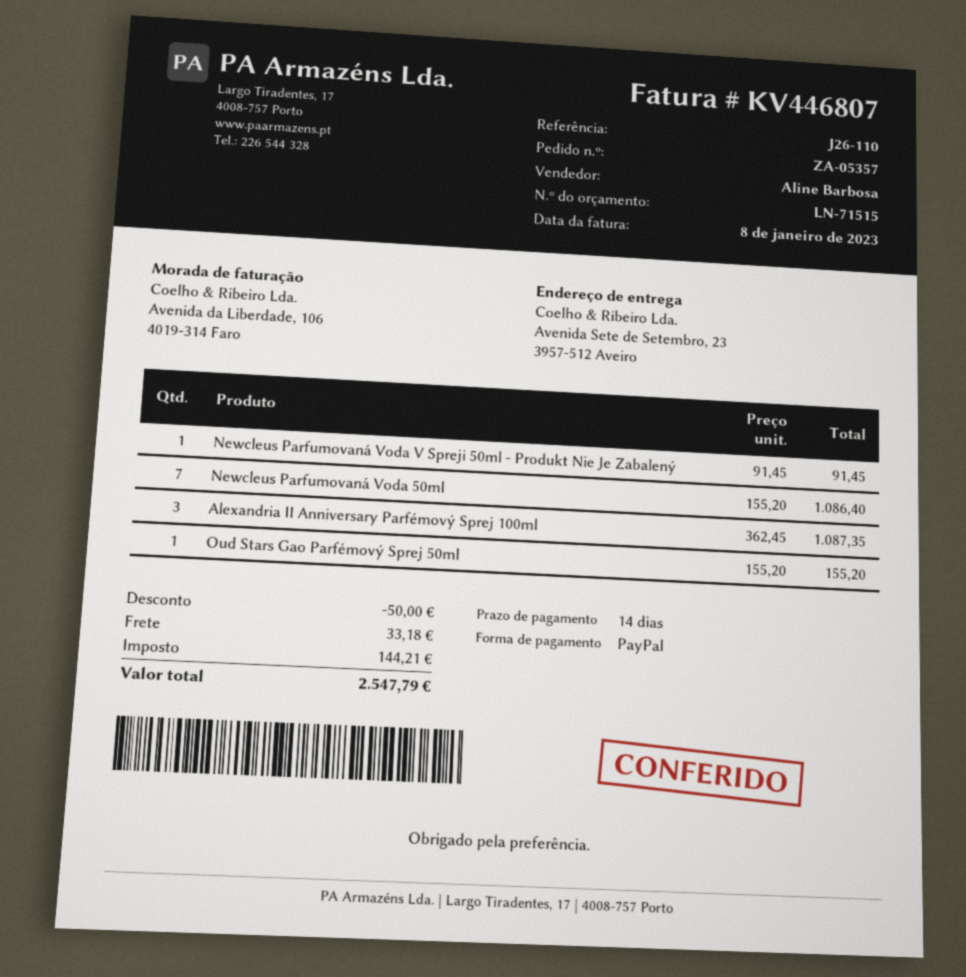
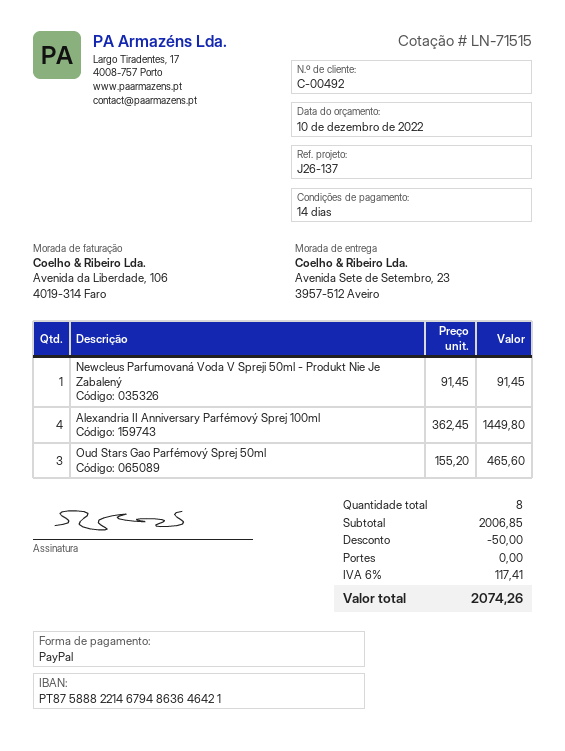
reference: J26-110 -> J26-137
Newcleus Parfumovaná Voda 50ml: 7 x 155.20 = 1086.40 -> none
Alexandria II Anniversary Parfémový Sprej 100ml: 3 x 362.45 = 1087.35 -> 4 x 362.45 = 1449.80
Oud Stars Gao Parfémový Sprej 50ml: 1 x 155.20 = 155.20 -> 3 x 155.20 = 465.60
shipping: 33.18 -> 0.00
tax: 144.21 -> 117.41
total: 2547.79 -> 2074.26

